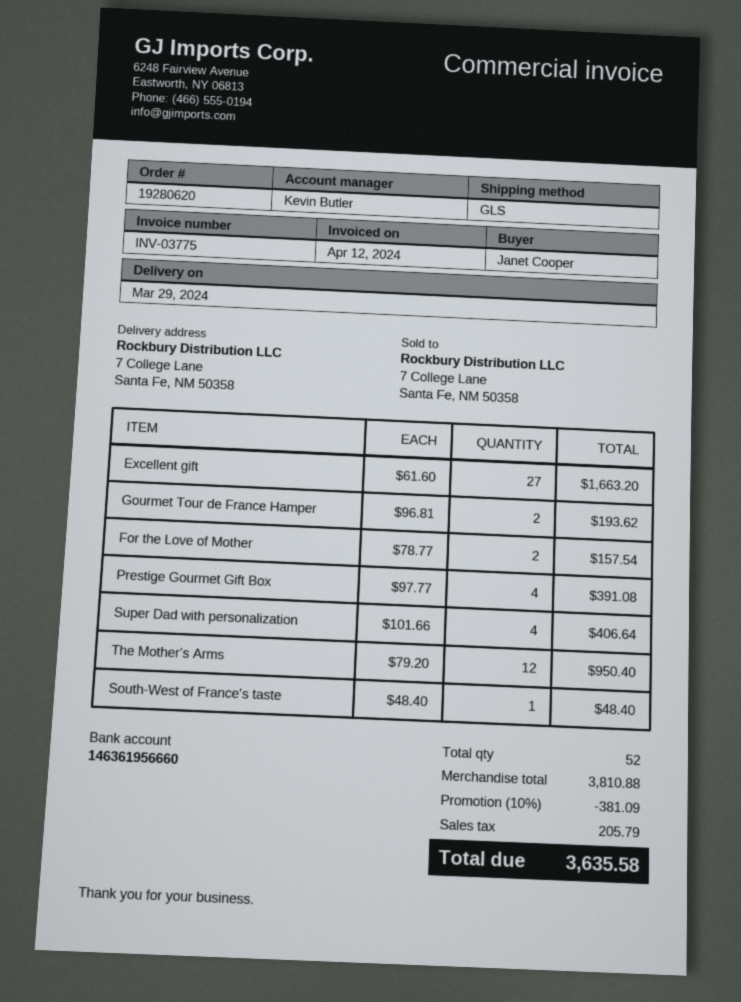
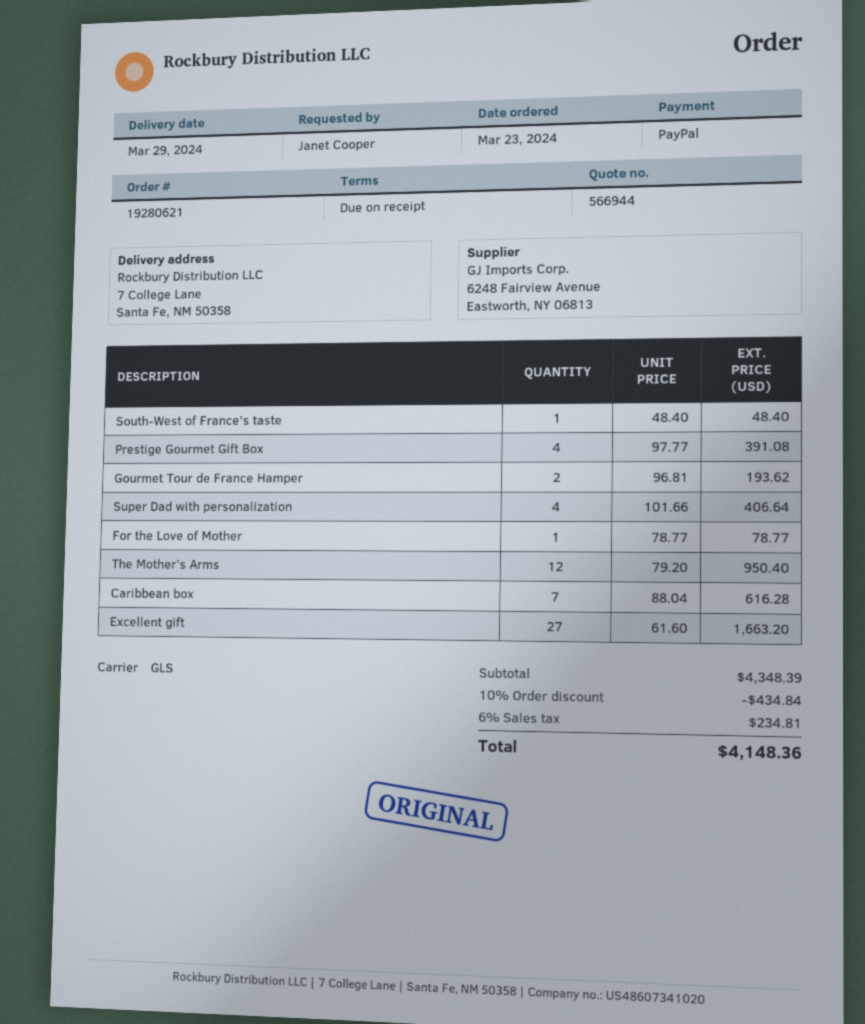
order number: 19280620 -> 19280621
For the Love of Mother: 2 x 78.77 = 157.54 -> 1 x 78.77 = 78.77
Caribbean box: none -> 7 x 88.04 = 616.28
subtotal: 3810.88 -> 4348.39
discount: 10% = 381.09 -> 10% = 434.84
tax: 205.79 -> 234.81
total: 3635.58 -> 4148.36

